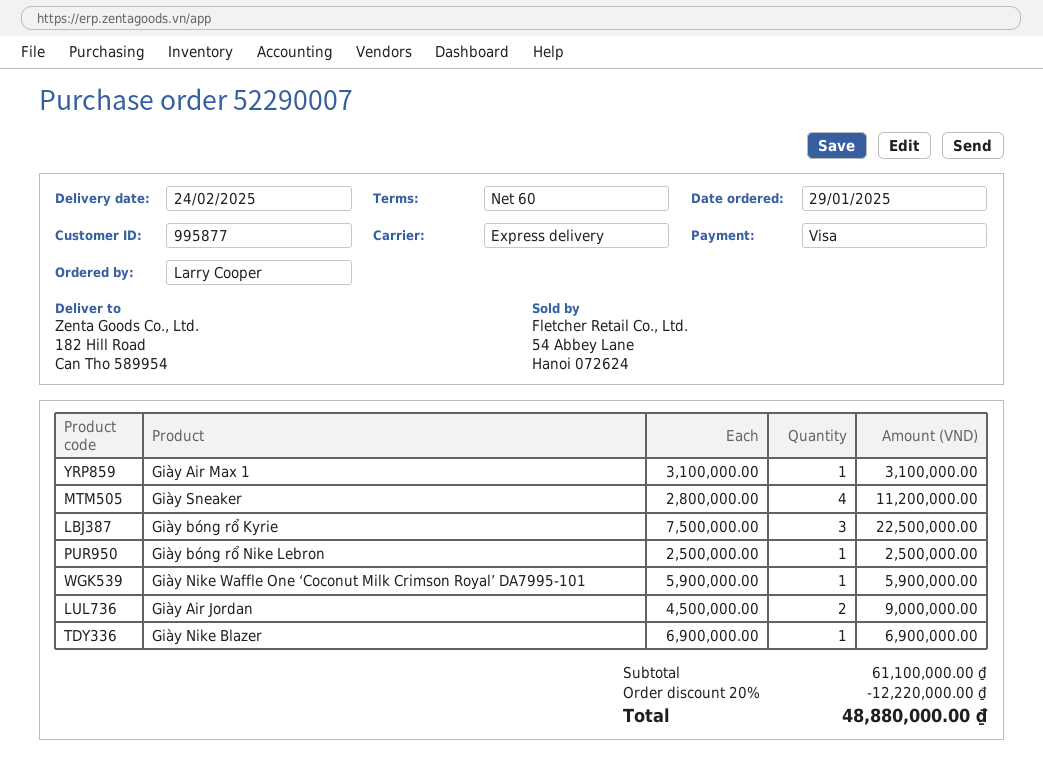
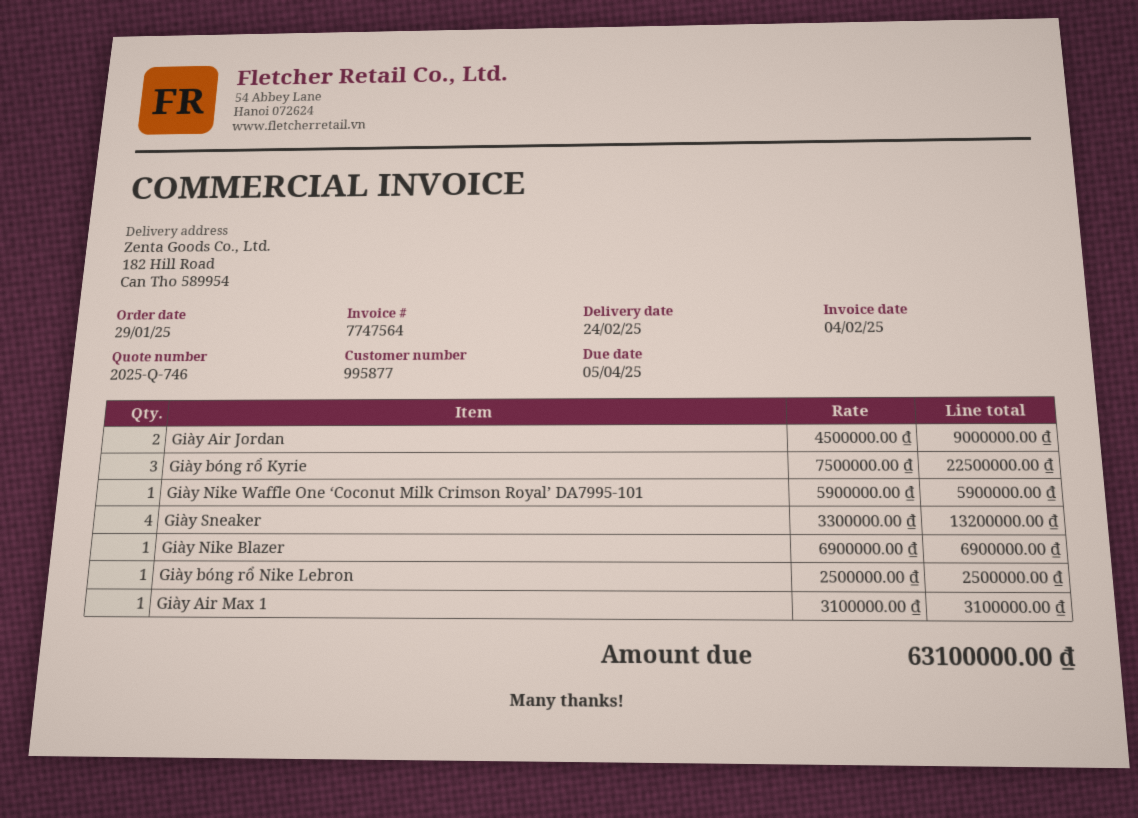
Giày Sneaker: 4 x 2800000.00 = 11200000.00 -> 4 x 3300000.00 = 13200000.00
discount: 20% = 12220000.00 -> none
total: 48880000.00 -> 63100000.00

